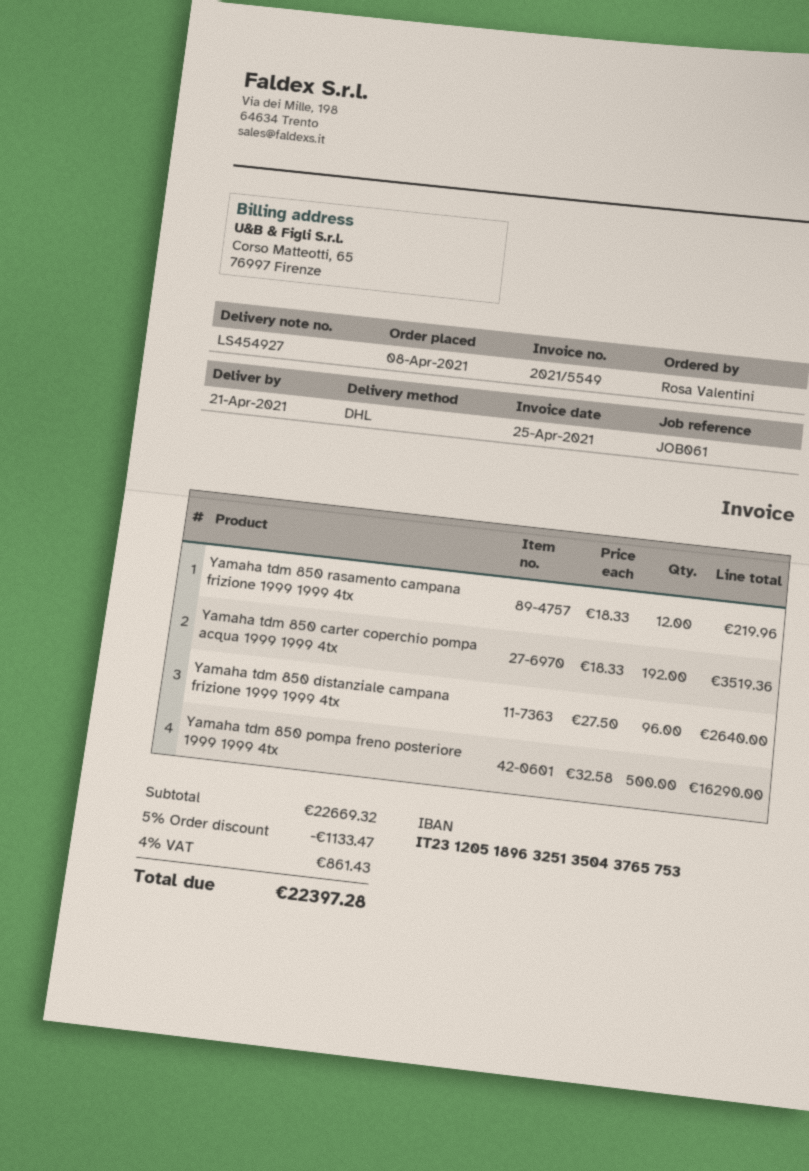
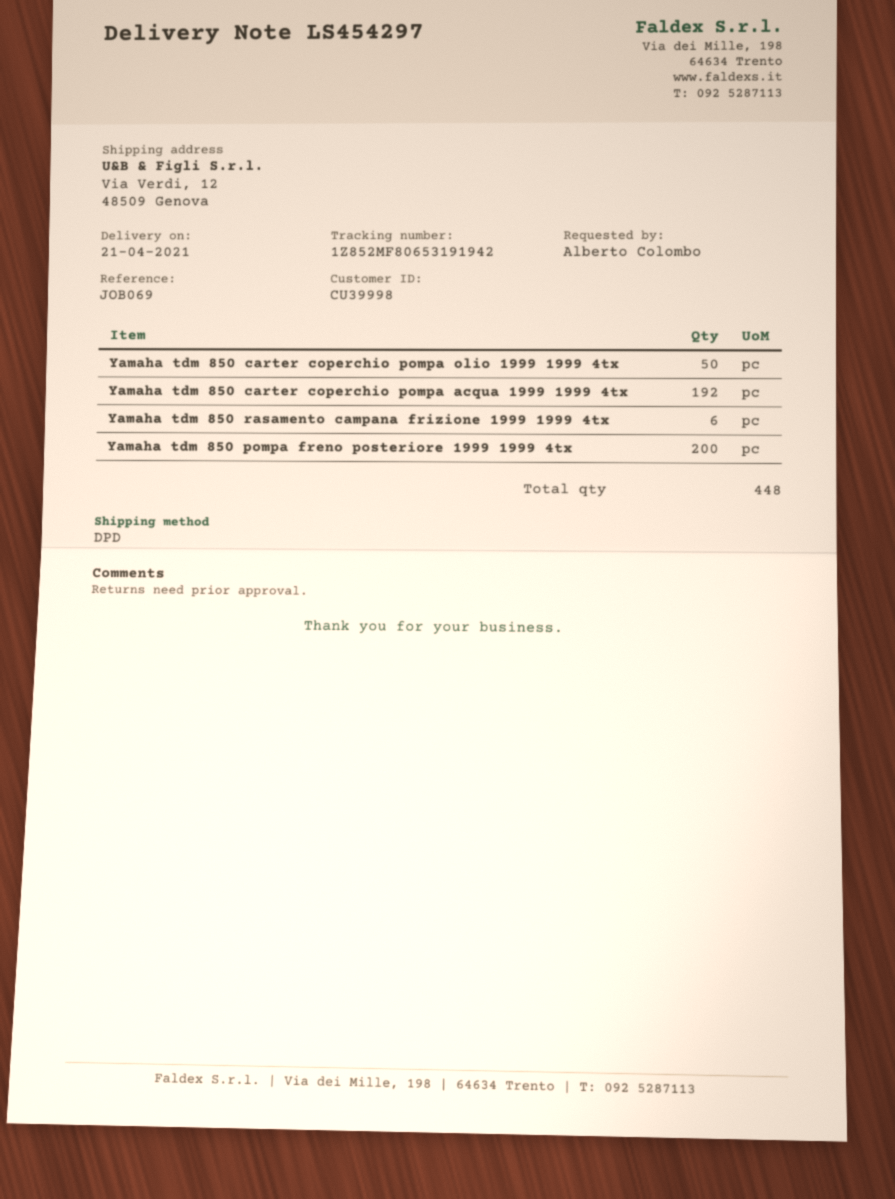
delivery note number: LS454927 -> LS454297
reference: JOB061 -> JOB069
ordered by: Rosa Valentini -> Alberto Colombo
shipping method: DHL -> DPD
Yamaha tdm 850 rasamento campana frizione 1999 1999 4tx: 12 -> 6
Yamaha tdm 850 distanziale campana frizione 1999 1999 4tx: 96 -> none
Yamaha tdm 850 pompa freno posteriore 1999 1999 4tx: 500 -> 200
Yamaha tdm 850 carter coperchio pompa olio 1999 1999 4tx: none -> 50

